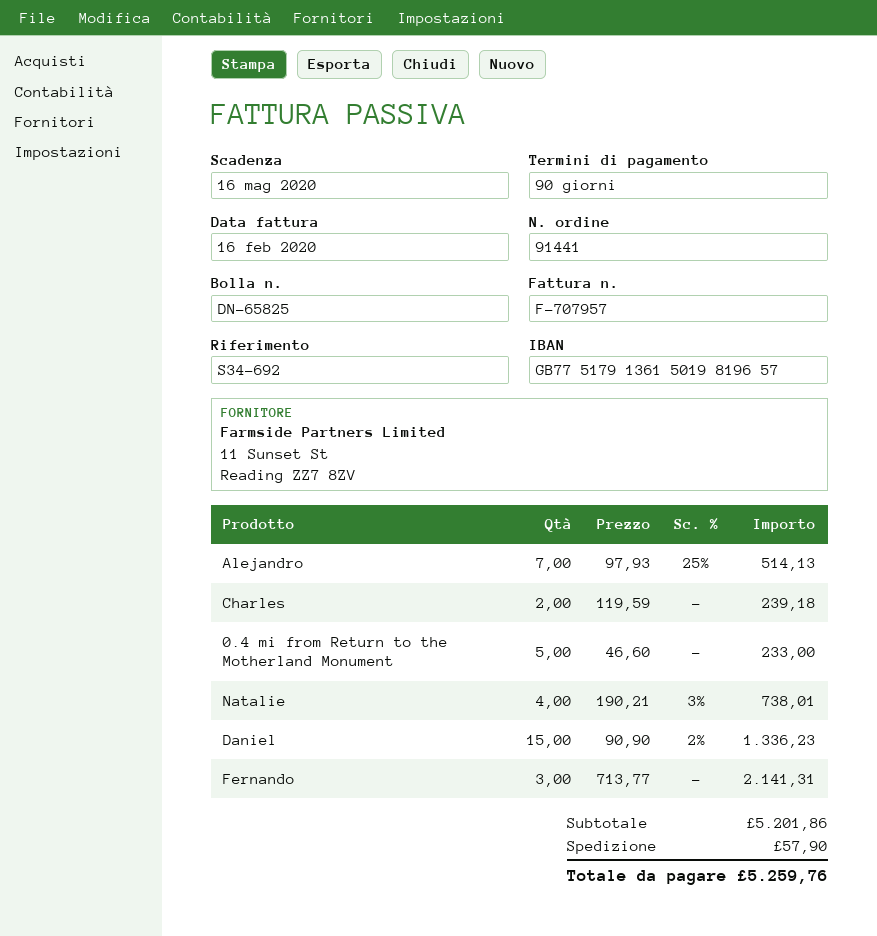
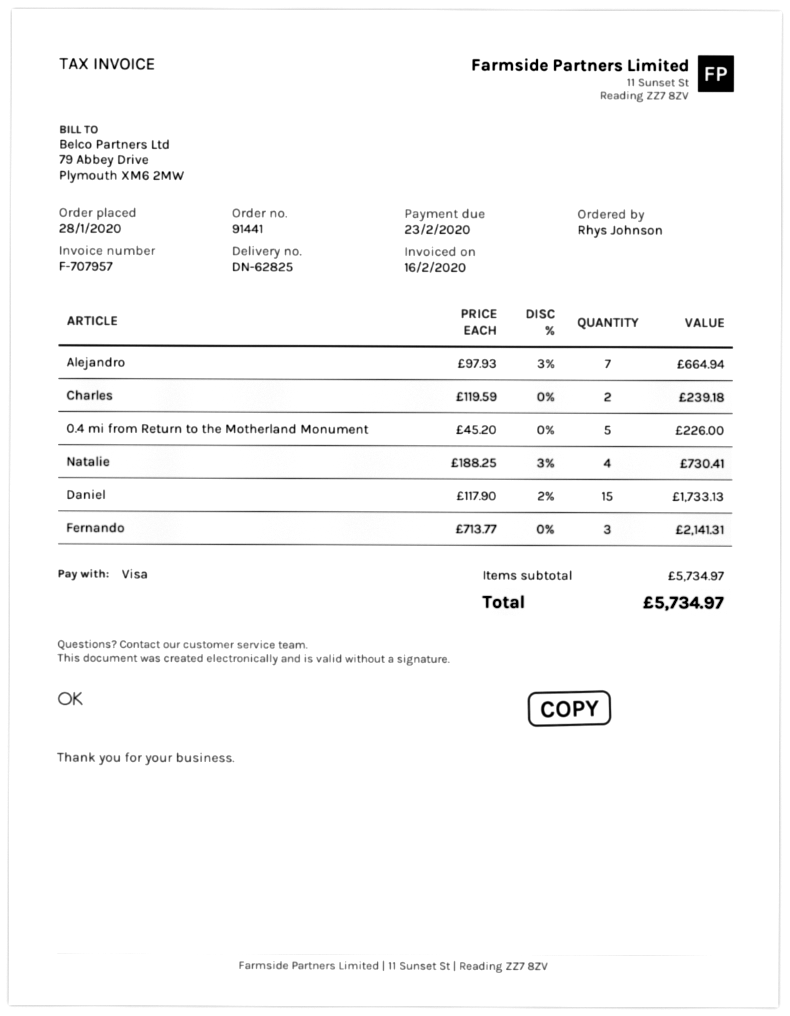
delivery note number: DN-65825 -> DN-62825
due date: 2020-05-16 -> 2020-02-23
Alejandro: 7 x 97.93 - 25% = 514.13 -> 7 x 97.93 - 3% = 664.94
0.4 mi from Return to the Motherland Monument: 5 x 46.60 = 233.00 -> 5 x 45.20 = 226.00
Natalie: 4 x 190.21 - 3% = 738.01 -> 4 x 188.25 - 3% = 730.41
Daniel: 15 x 90.90 - 2% = 1336.23 -> 15 x 117.90 - 2% = 1733.13
subtotal: 5201.86 -> 5734.97
shipping: 57.90 -> none
total: 5259.76 -> 5734.97

